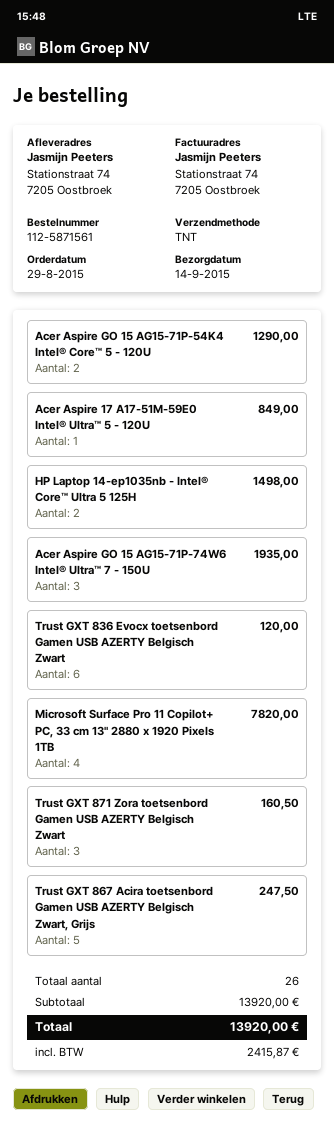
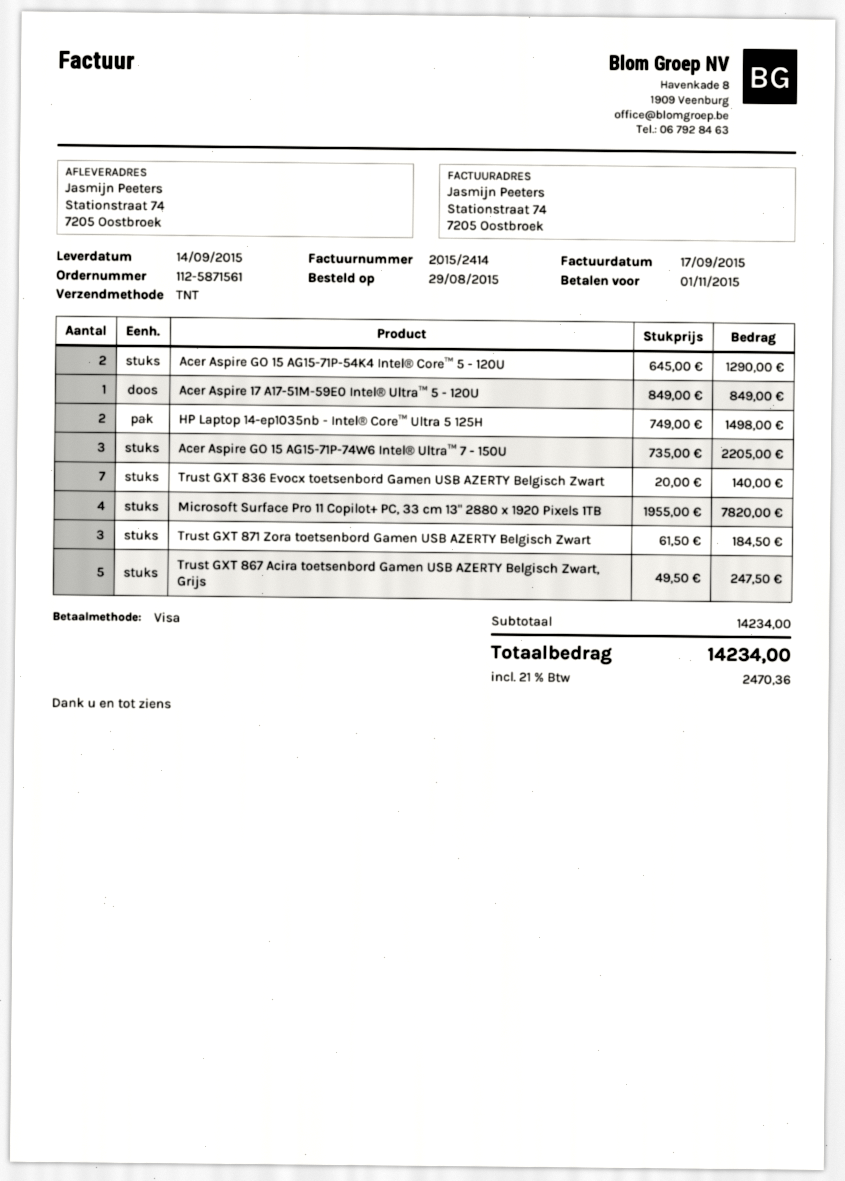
Acer Aspire GO 15 AG15-71P-74W6 Intel® Ultra™ 7 - 150U: 3 for 1935.00 -> 3 for 2205.00
Trust GXT 836 Evocx toetsenbord Gamen USB AZERTY Belgisch Zwart: 6 for 120.00 -> 7 for 140.00
Trust GXT 871 Zora toetsenbord Gamen USB AZERTY Belgisch Zwart: 3 for 160.50 -> 3 for 184.50
subtotal: 13920.00 -> 14234.00
tax: 2415.87 -> 2470.36
total: 13920.00 -> 14234.00

